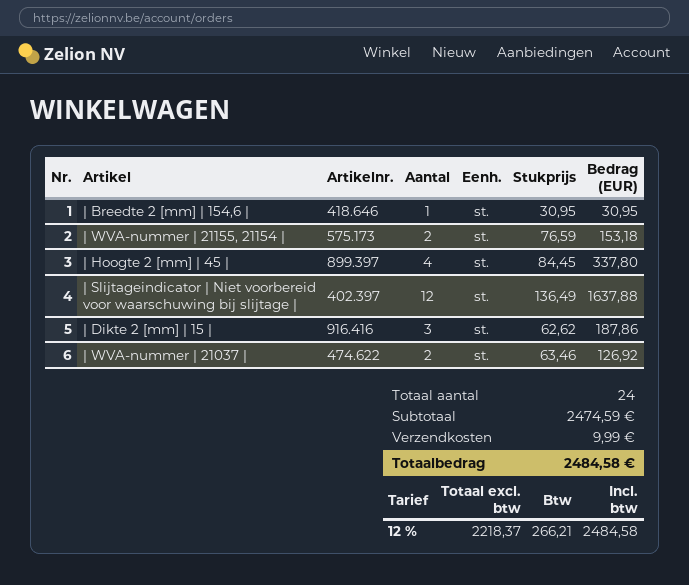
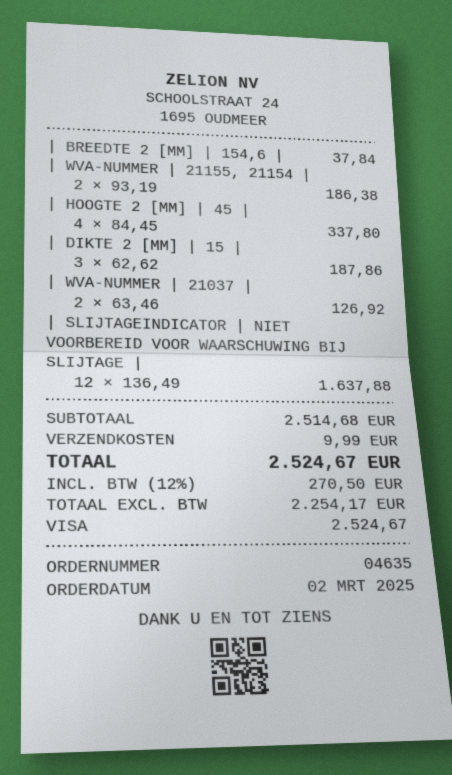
| Breedte 2 [mm] | 154,6 |: 1 x 30.95 = 30.95 -> 1 x 37.84 = 37.84
| WVA-nummer | 21155, 21154 |: 2 x 76.59 = 153.18 -> 2 x 93.19 = 186.38
subtotal: 2474.59 -> 2514.68
net: 2218.37 -> 2254.17
tax: 12% = 266.21 -> 12% = 270.50
total: 2484.58 -> 2524.67

